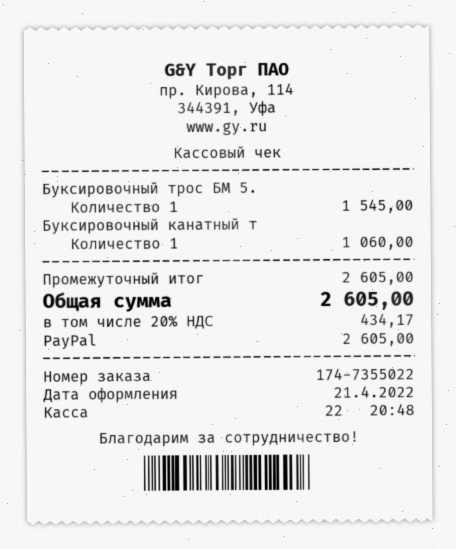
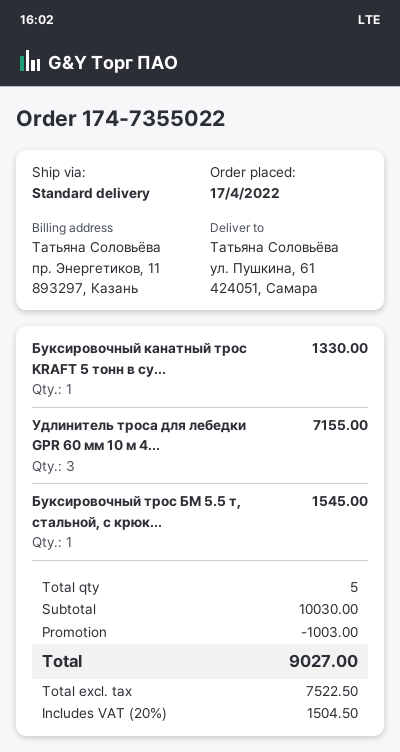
order date: 2022-04-21 -> 2022-04-17
Буксировочный канатный т: 1 for 1060.00 -> 1 for 1330.00
Удлинитель троса для лебедки GPR 60 мм 10 м 4...: none -> 3 for 7155.00
subtotal: 2605.00 -> 10030.00
discount: none -> 1003.00
tax: 20% = 434.17 -> 20% = 1504.50
total: 2605.00 -> 9027.00

